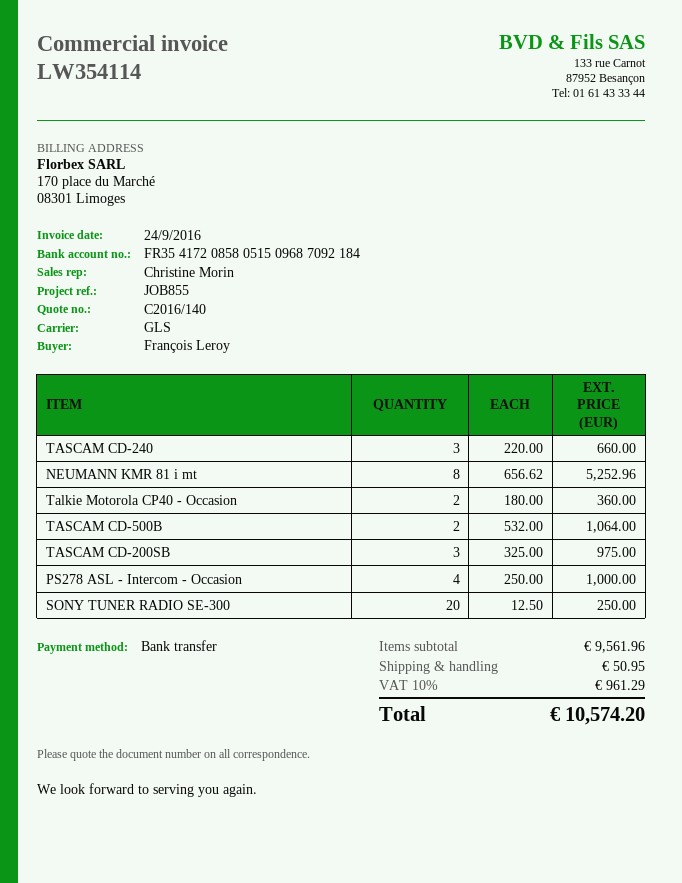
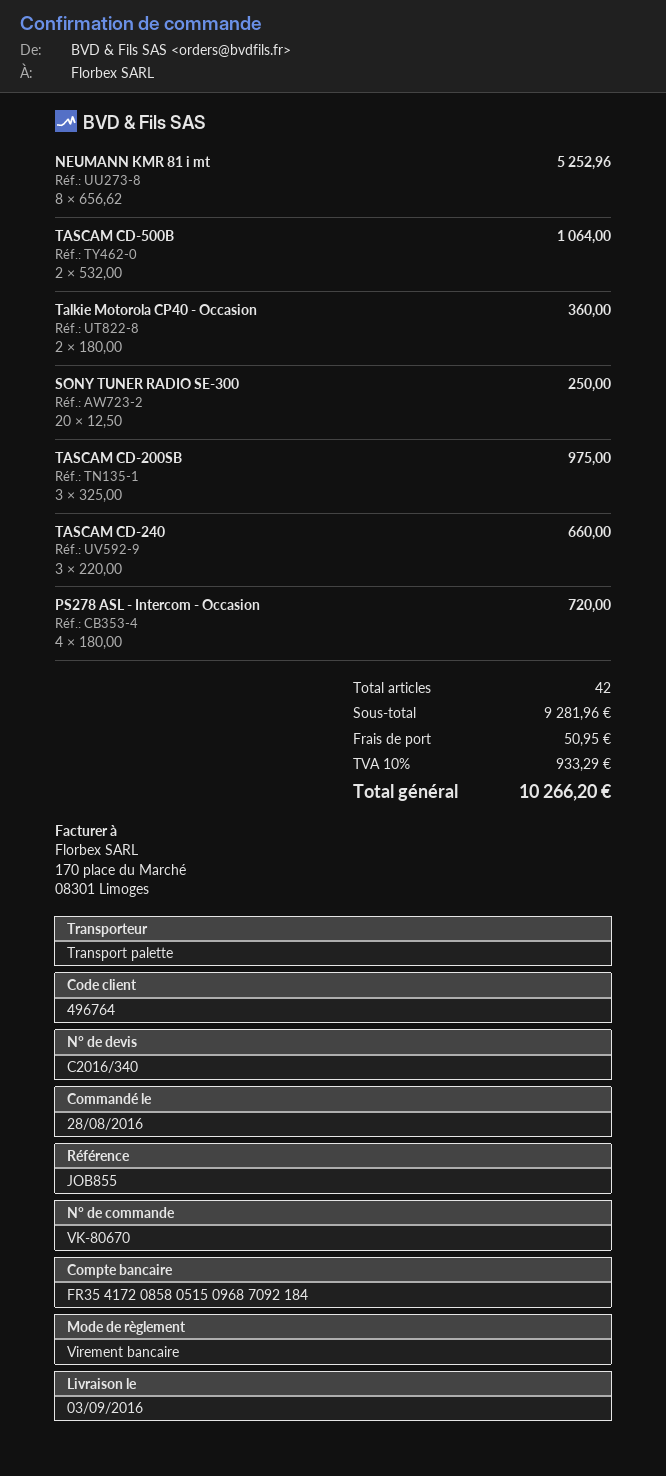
quote number: C2016/140 -> C2016/340
shipping method: GLS -> pallet freight
PS278 ASL - Intercom - Occasion: 4 x 250.00 = 1000.00 -> 4 x 180.00 = 720.00
subtotal: 9561.96 -> 9281.96
tax: 10% = 961.29 -> 10% = 933.29
total: 10574.20 -> 10266.20

